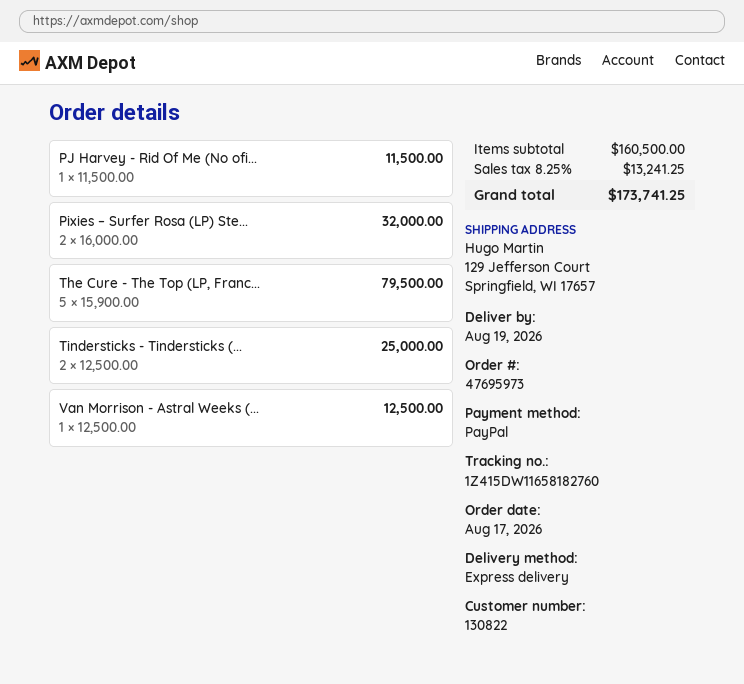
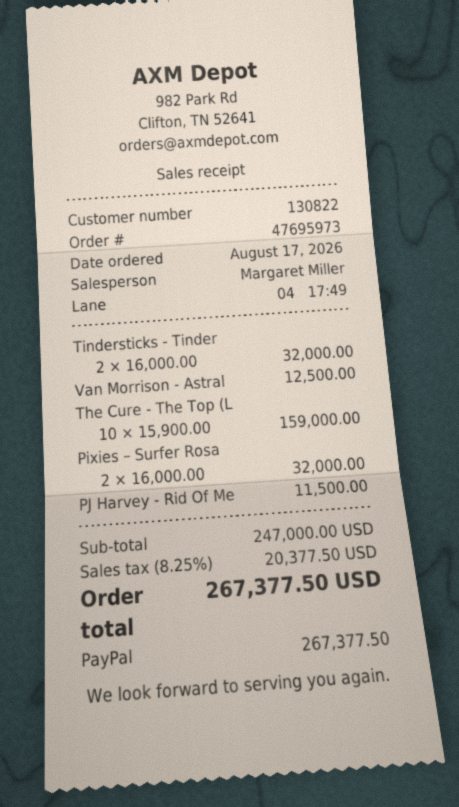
The Cure - The Top (LP, Franc...: 5 x 15900.00 = 79500.00 -> 10 x 15900.00 = 159000.00
Tindersticks - Tindersticks (...: 2 x 12500.00 = 25000.00 -> 2 x 16000.00 = 32000.00
subtotal: 160500.00 -> 247000.00
tax: 8.25% = 13241.25 -> 8.25% = 20377.50
total: 173741.25 -> 267377.50

